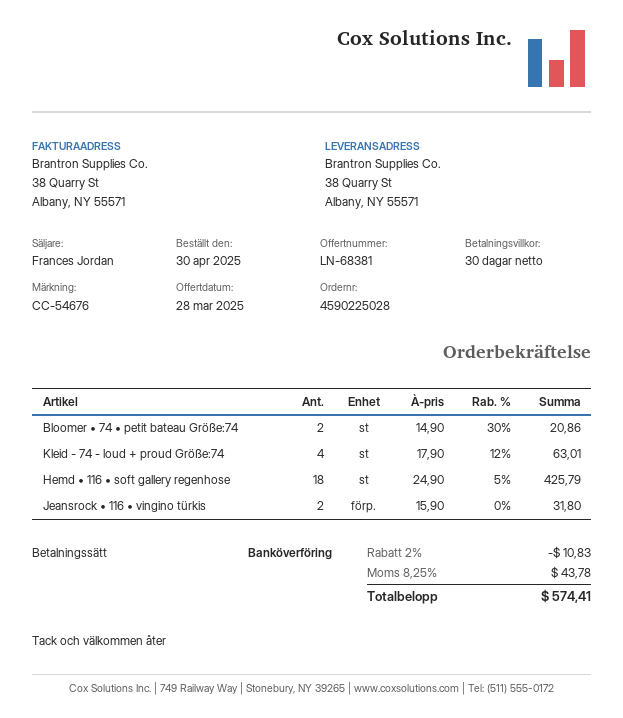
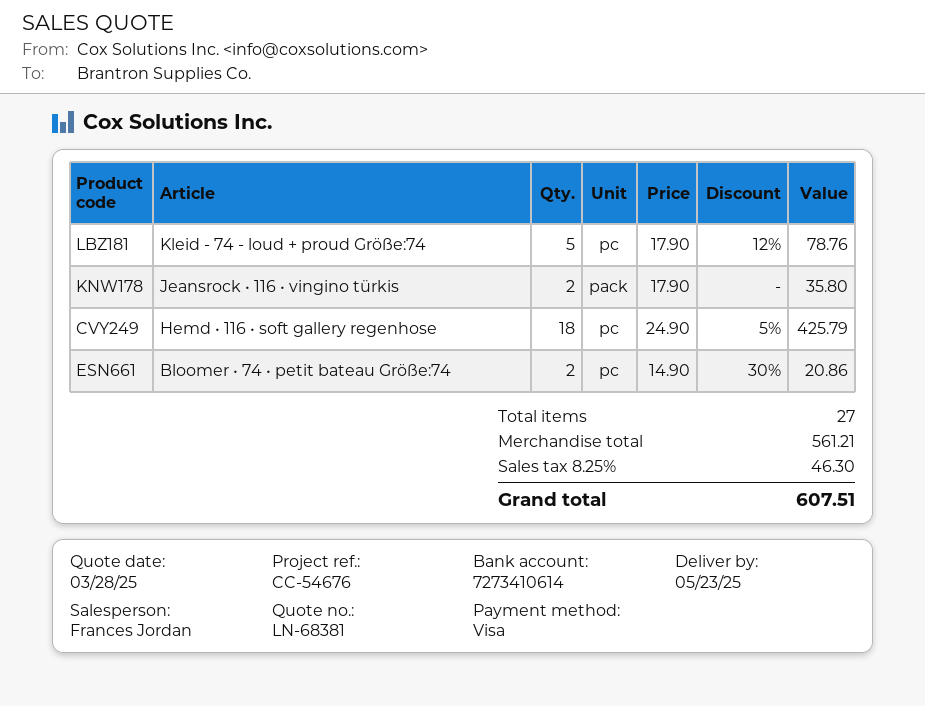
payment method: bank transfer -> Visa
Kleid - 74 - loud + proud Größe:74: 4 x 17.90 - 12% = 63.01 -> 5 x 17.90 - 12% = 78.76
Jeansrock • 116 • vingino türkis: 2 x 15.90 = 31.80 -> 2 x 17.90 = 35.80
discount: 2% = 10.83 -> none
tax: 8.25% = 43.78 -> 8.25% = 46.30
total: 574.41 -> 607.51

